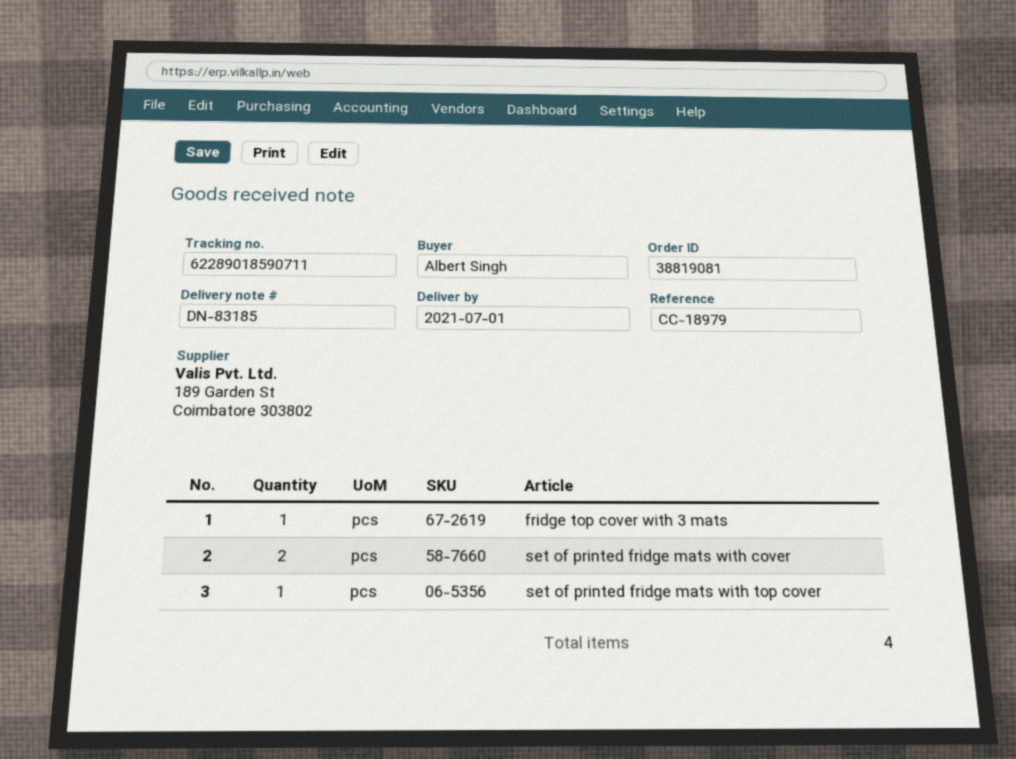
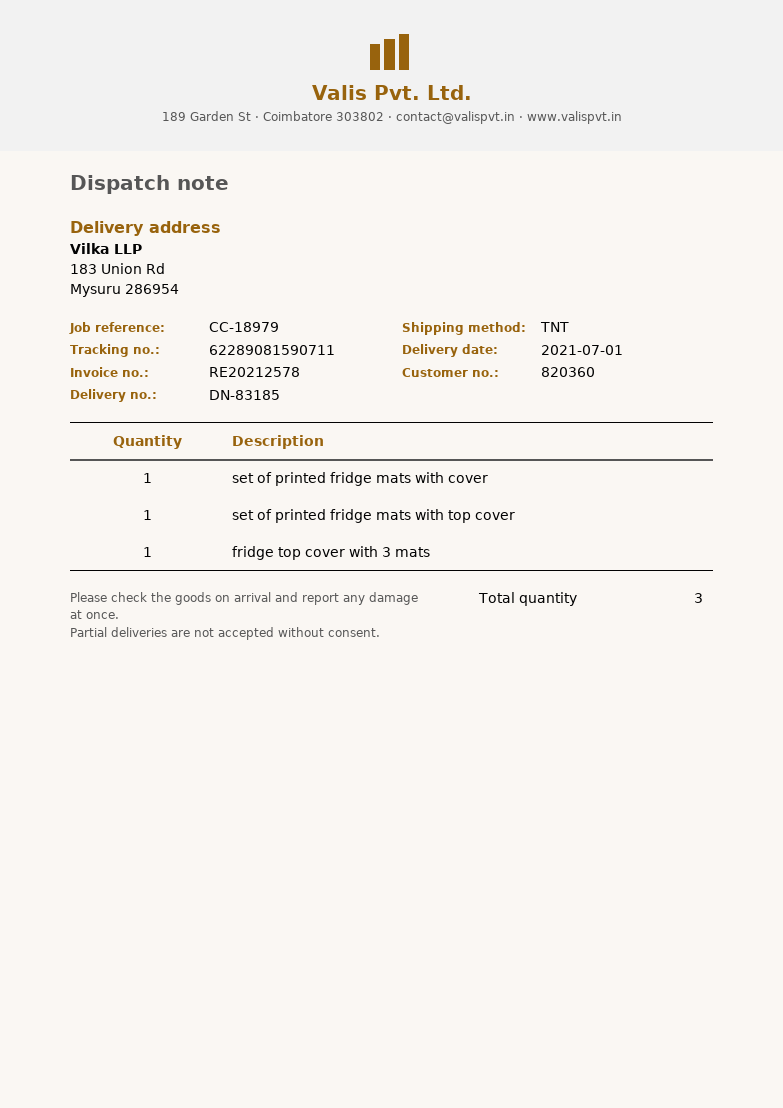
tracking number: 62289018590711 -> 62289081590711
set of printed fridge mats with cover: 2 -> 1
total quantity: 4 -> 3

